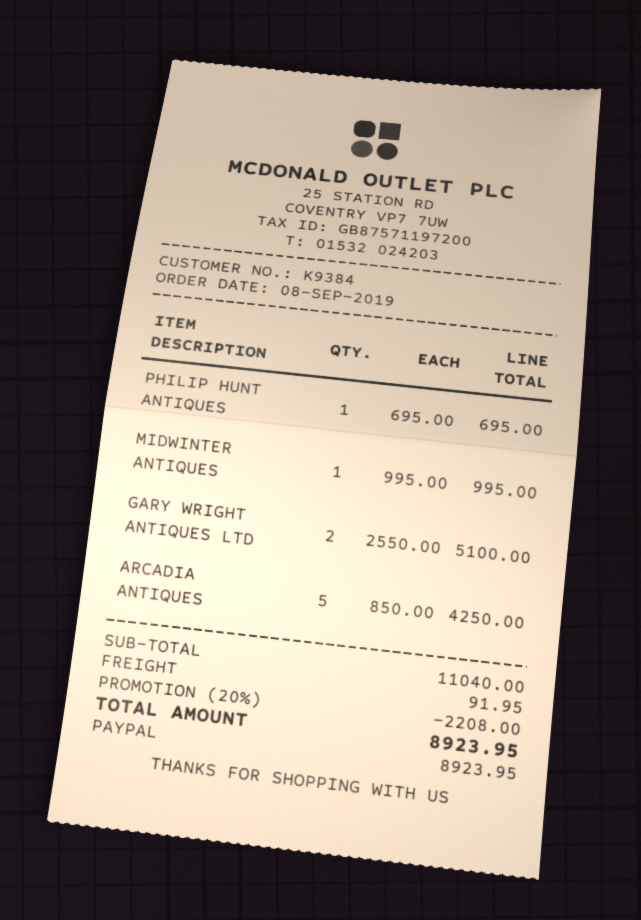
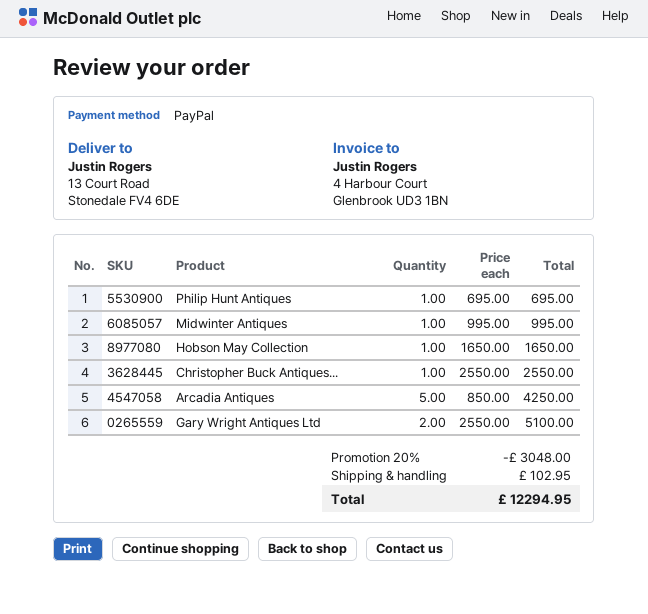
Hobson May Collection: none -> 1 x 1650.00 = 1650.00
Christopher Buck Antiques...: none -> 1 x 2550.00 = 2550.00
discount: 20% = 2208.00 -> 20% = 3048.00
shipping: 91.95 -> 102.95
total: 8923.95 -> 12294.95

